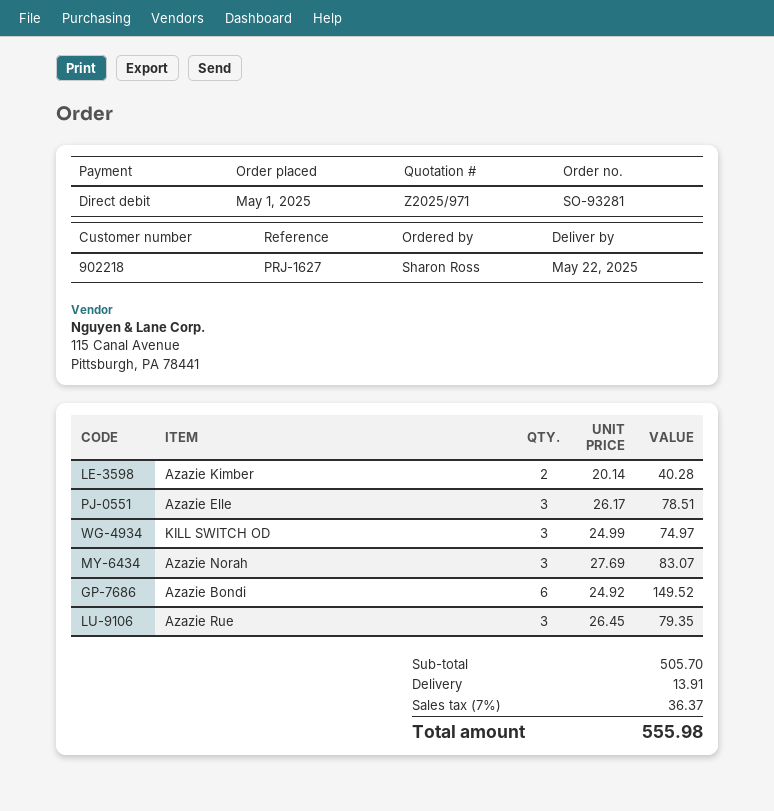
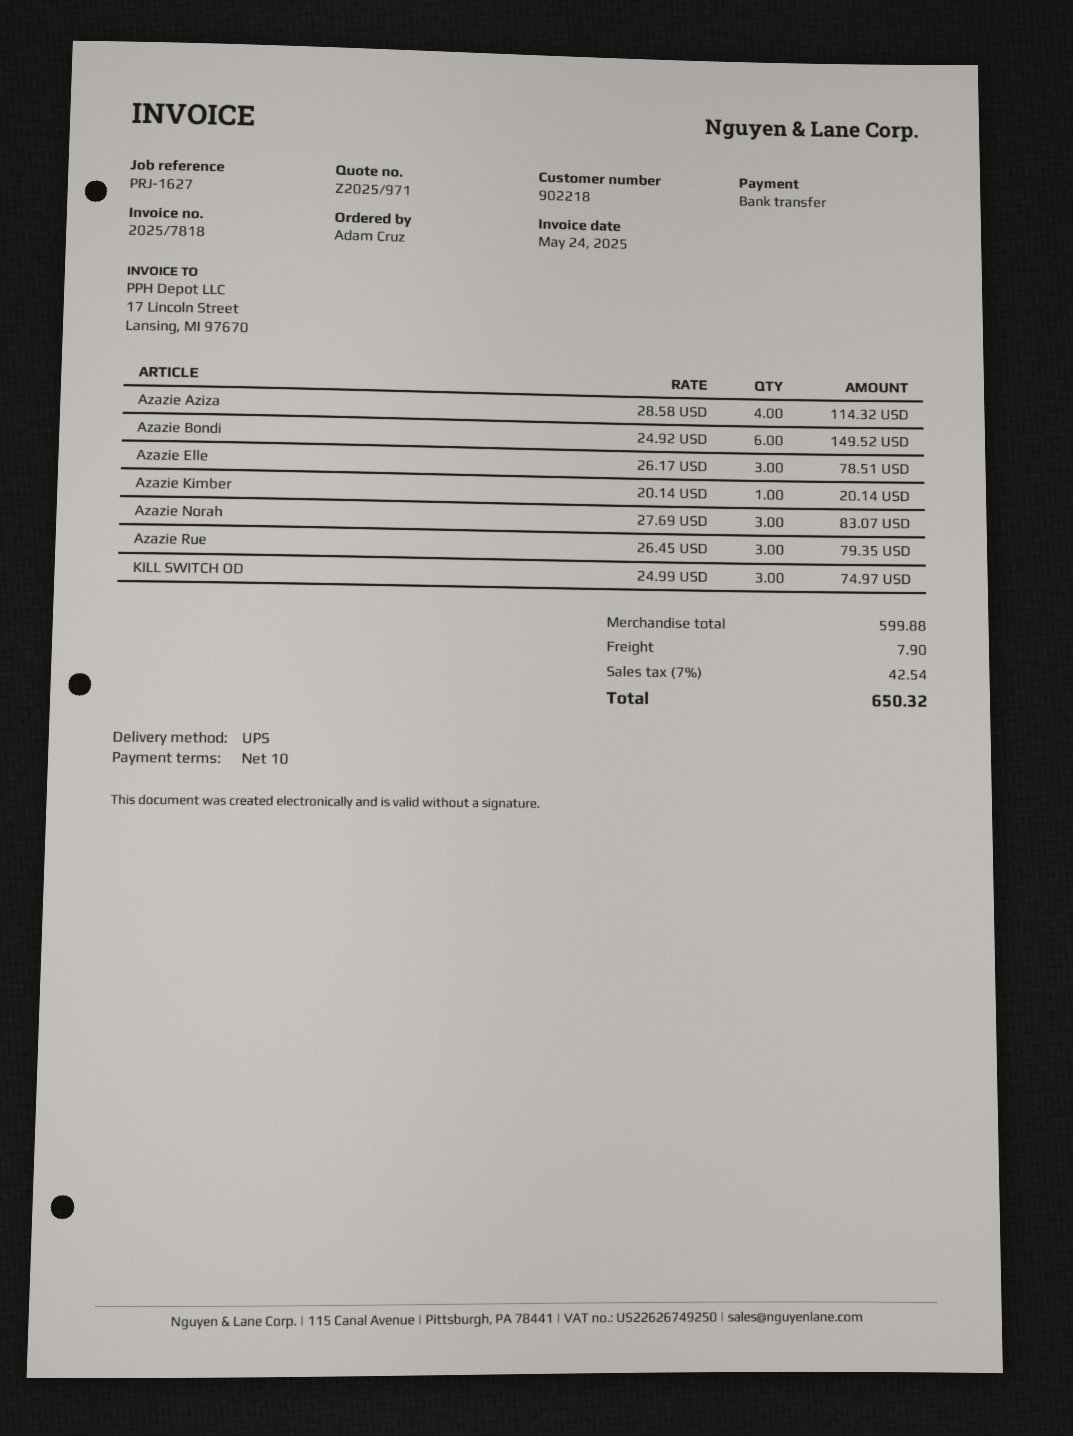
ordered by: Sharon Ross -> Adam Cruz
payment method: direct debit -> bank transfer
Azazie Kimber: 2 x 20.14 = 40.28 -> 1 x 20.14 = 20.14
Azazie Aziza: none -> 4 x 28.58 = 114.32
subtotal: 505.70 -> 599.88
shipping: 13.91 -> 7.90
tax: 7% = 36.37 -> 7% = 42.54
total: 555.98 -> 650.32

